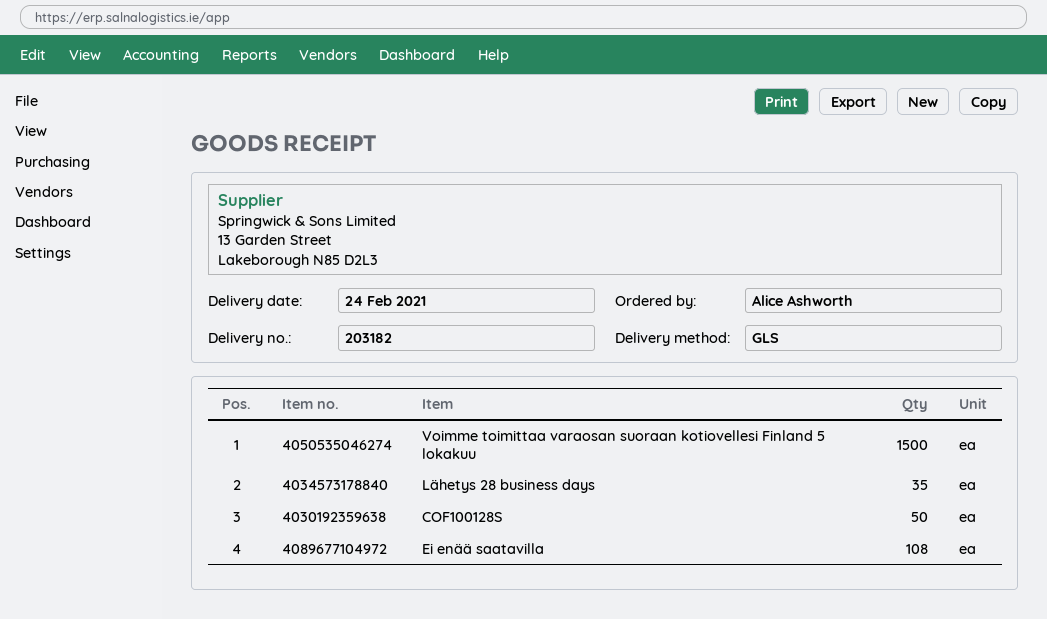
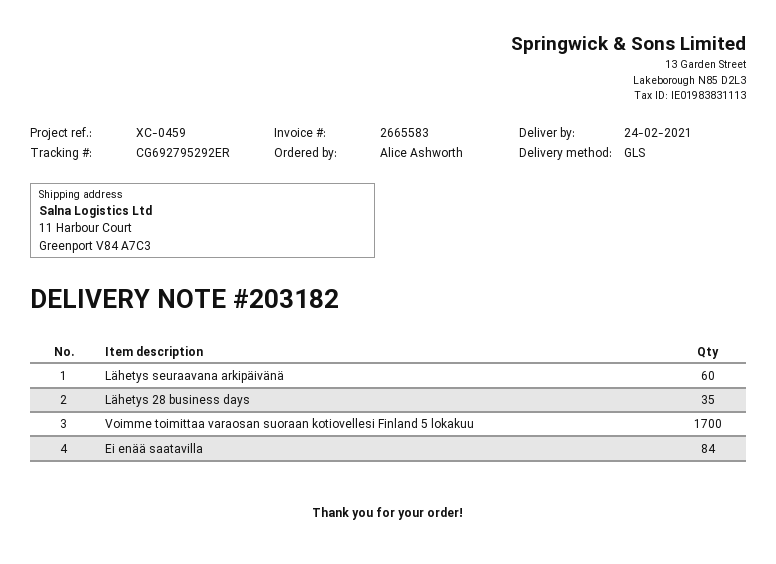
Voimme toimittaa varaosan suoraan kotiovellesi Finland 5 lokakuu: 1500 -> 1700
COF100128S: 50 -> none
Ei enää saatavilla: 108 -> 84
Lähetys seuraavana arkipäivänä: none -> 60

